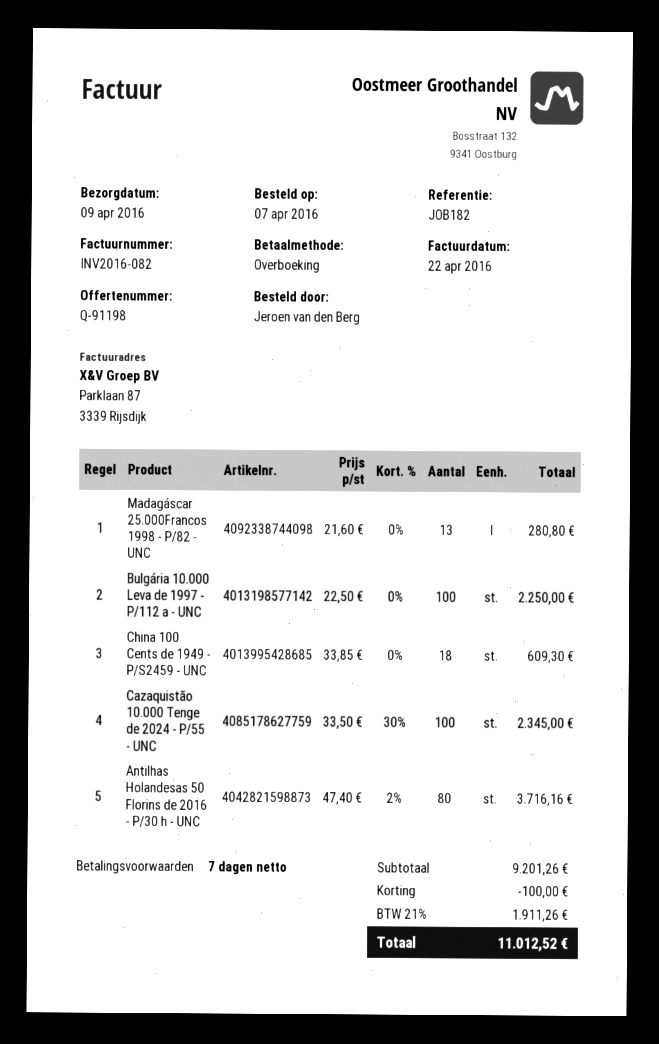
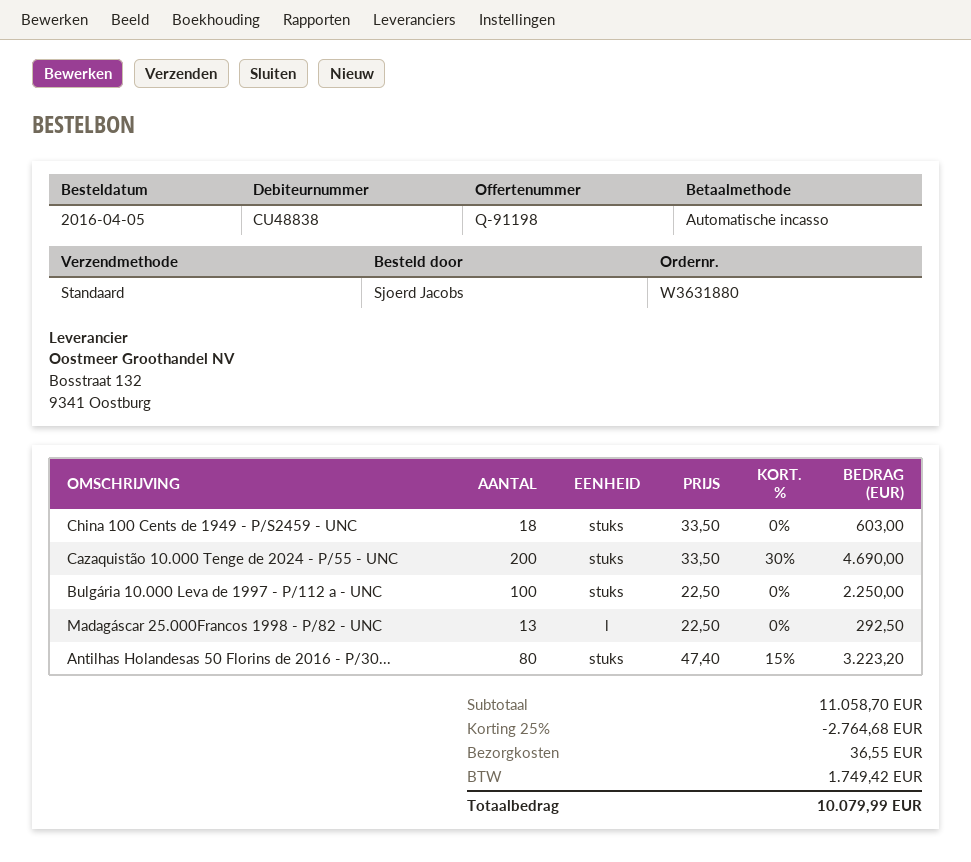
order date: 2016-04-07 -> 2016-04-05
ordered by: Jeroen van den Berg -> Sjoerd Jacobs
payment method: bank transfer -> direct debit
Madagáscar 25.000Francos 1998 - P/82 - UNC: 13 x 21.60 = 280.80 -> 13 x 22.50 = 292.50
China 100 Cents de 1949 - P/S2459 - UNC: 18 x 33.85 = 609.30 -> 18 x 33.50 = 603.00
Cazaquistão 10.000 Tenge de 2024 - P/55 - UNC: 100 x 33.50 - 30% = 2345.00 -> 200 x 33.50 - 30% = 4690.00
Antilhas Holandesas 50 Florins de 2016 - P/30 h - UNC: 80 x 47.40 - 2% = 3716.16 -> 80 x 47.40 - 15% = 3223.20
subtotal: 9201.26 -> 11058.70
discount: 100.00 -> 2764.68
shipping: none -> 36.55
tax: 1911.26 -> 1749.42
total: 11012.52 -> 10079.99

